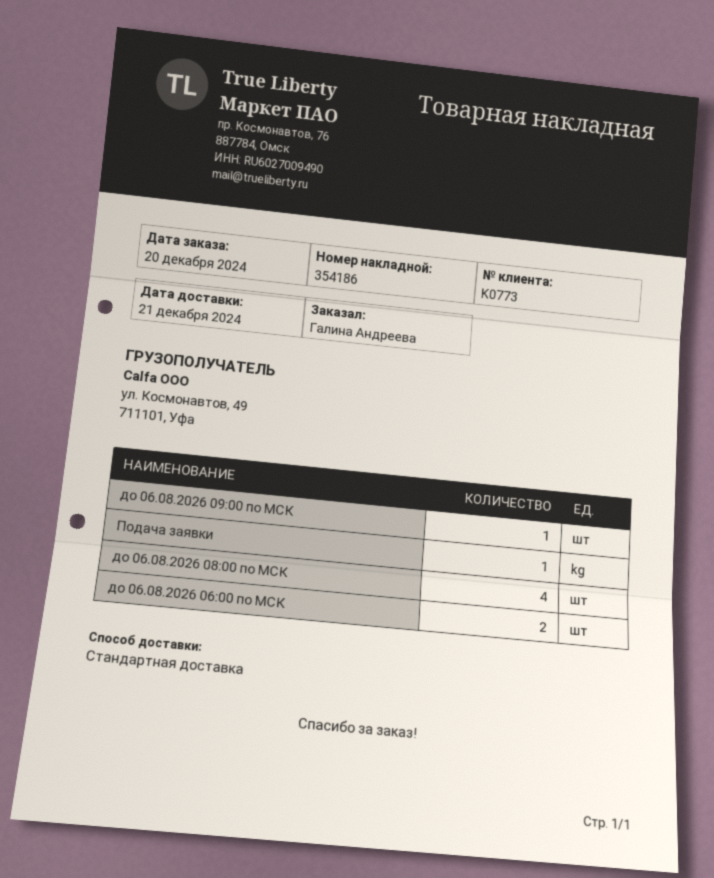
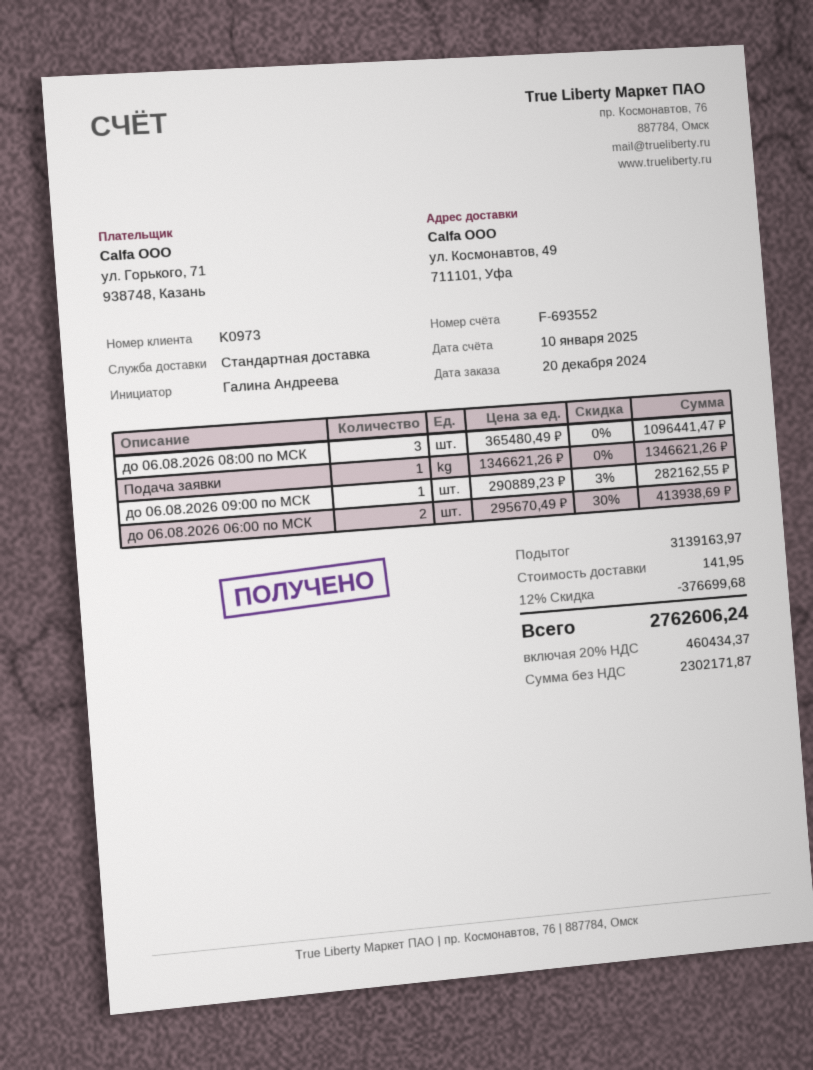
customer number: K0773 -> K0973
до 06.08.2026 08:00 по МСК: 4 -> 3

